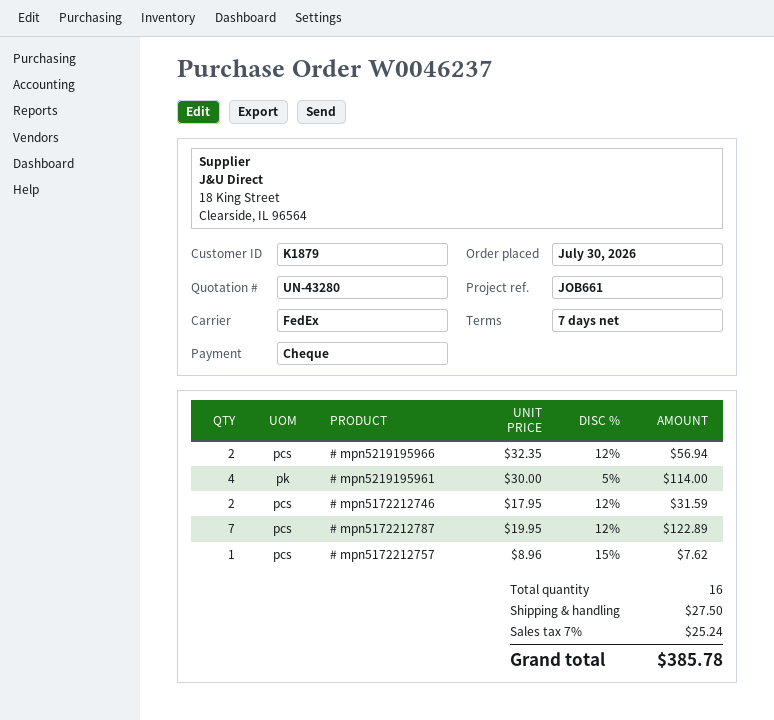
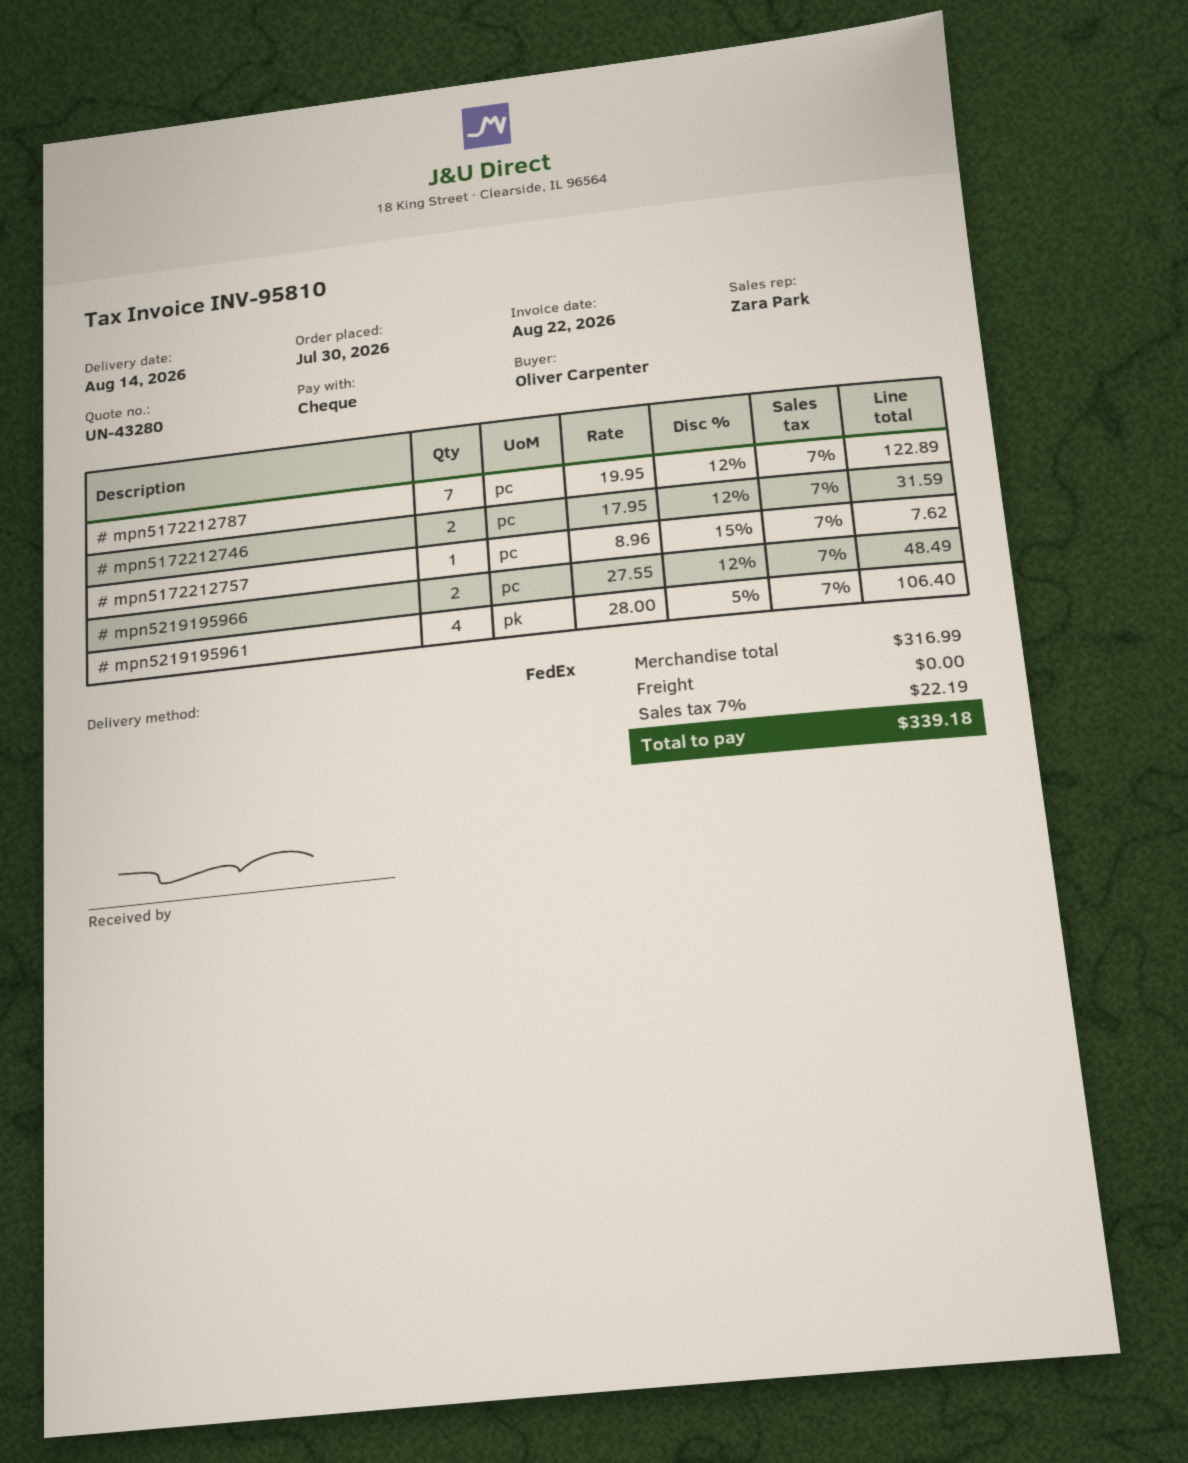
# mpn5219195966: 2 x 32.35 - 12% = 56.94 -> 2 x 27.55 - 12% = 48.49
# mpn5219195961: 4 x 30.00 - 5% = 114.00 -> 4 x 28.00 - 5% = 106.40
shipping: 27.50 -> 0.00
tax: 7% = 25.24 -> 7% = 22.19
total: 385.78 -> 339.18

